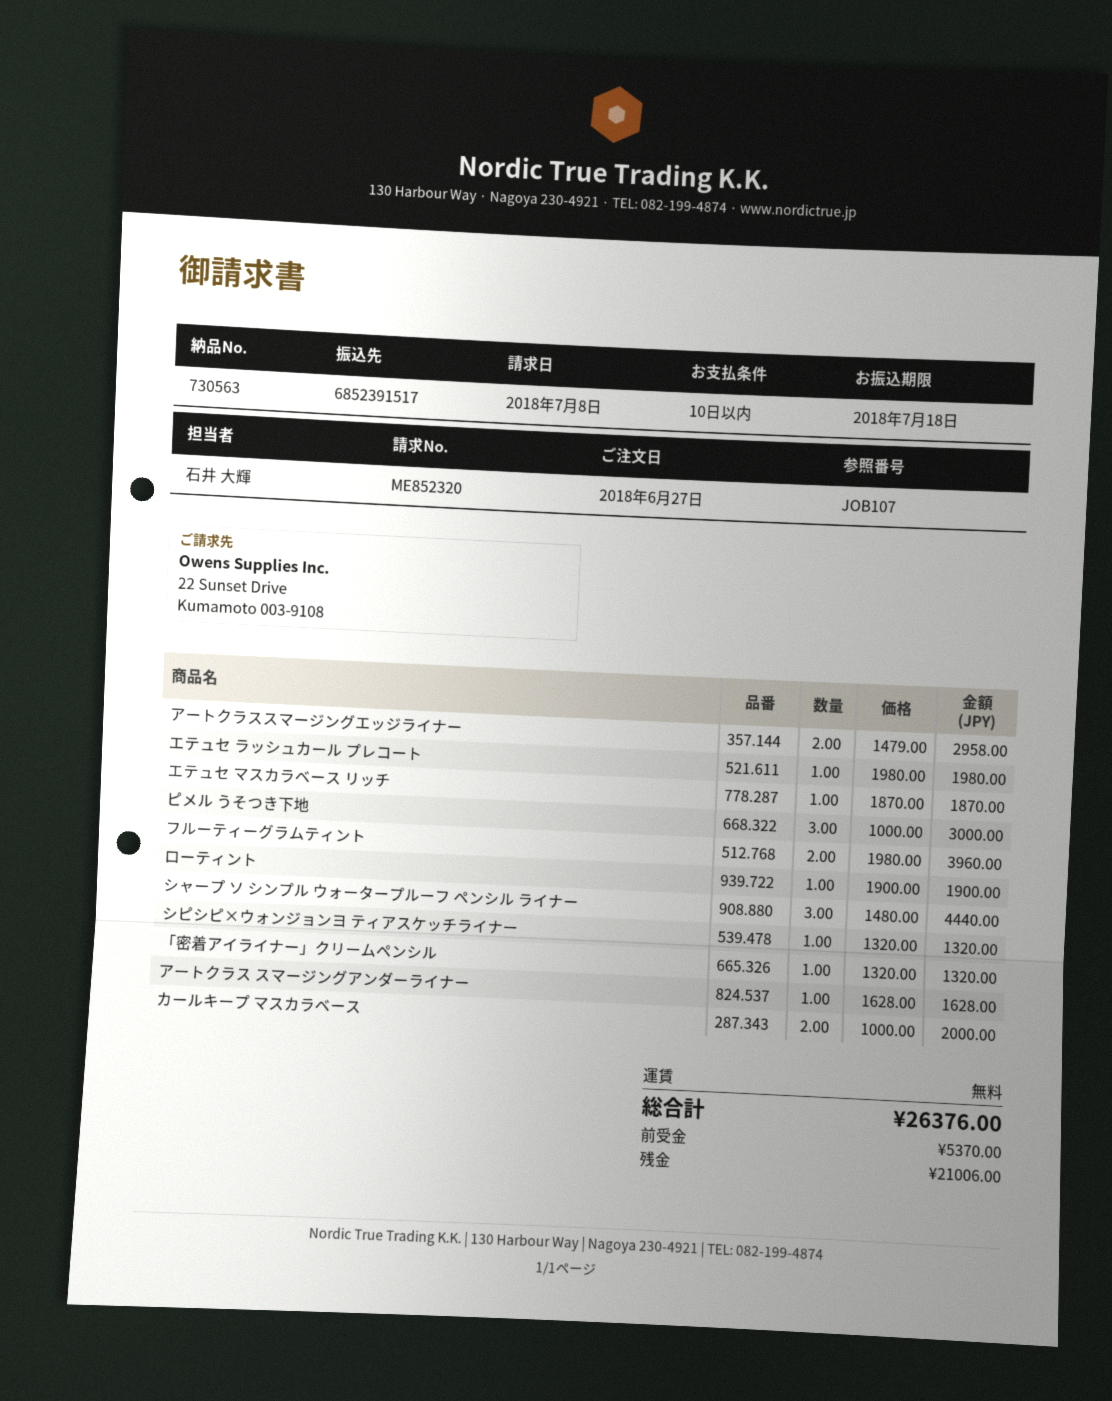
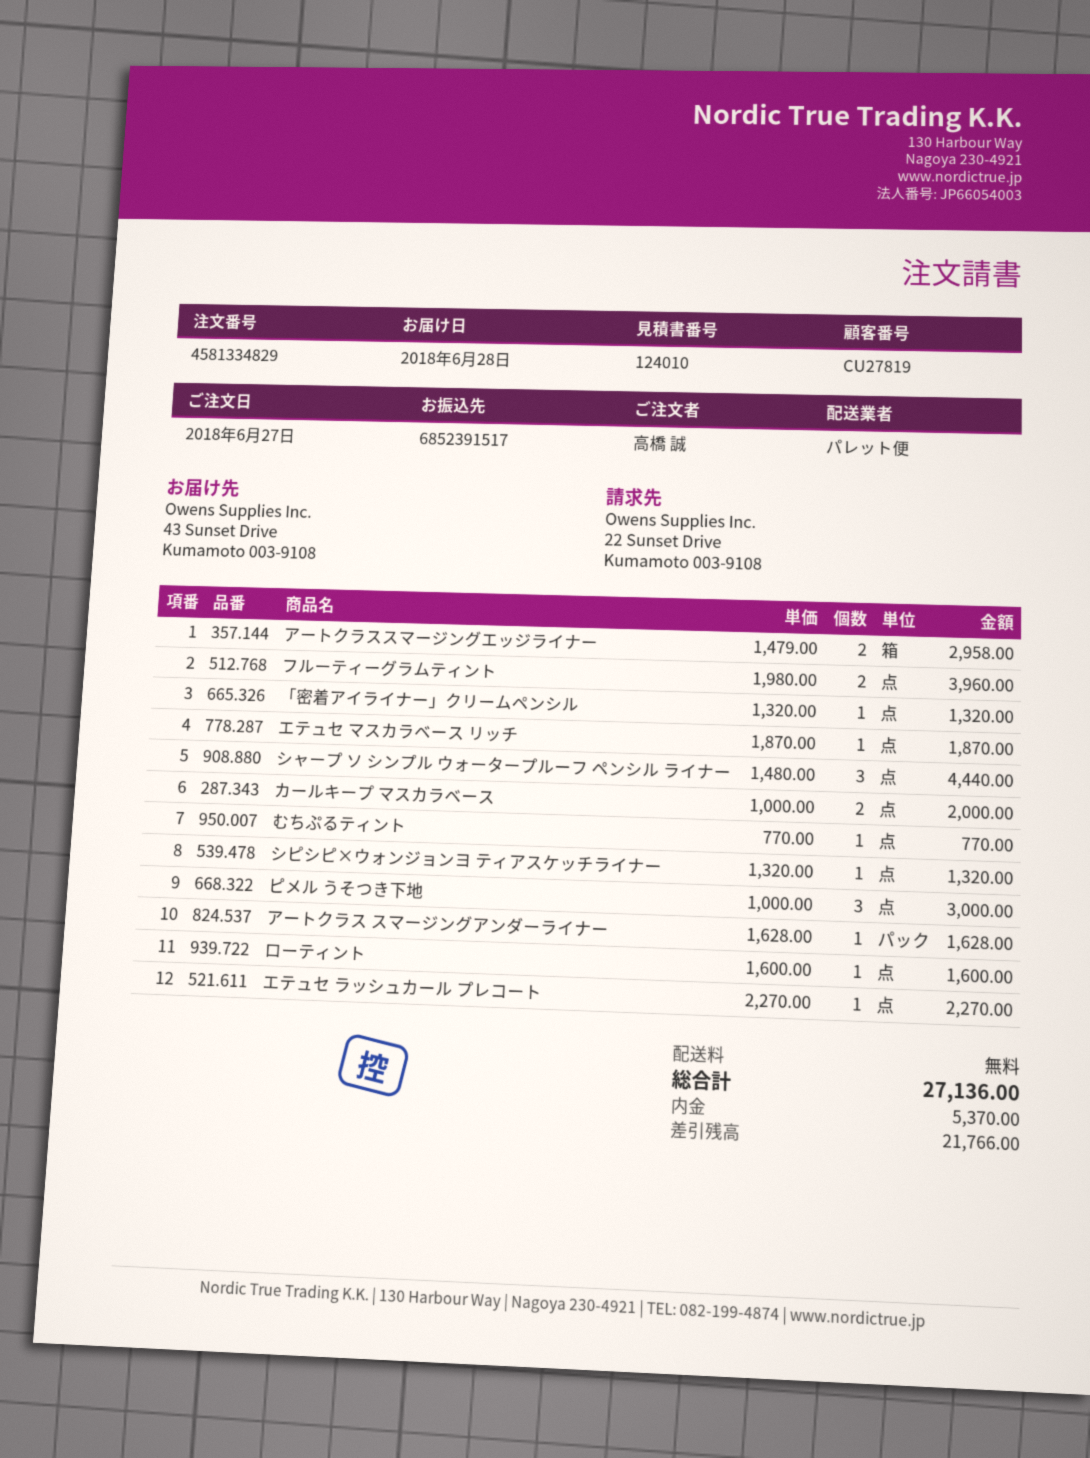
エテュセ ラッシュカール プレコート: 1 x 1980.00 = 1980.00 -> 1 x 2270.00 = 2270.00
ローティント: 1 x 1900.00 = 1900.00 -> 1 x 1600.00 = 1600.00
むちぷるティント: none -> 1 x 770.00 = 770.00
total: 26376.00 -> 27136.00
balance: 21006.00 -> 21766.00

